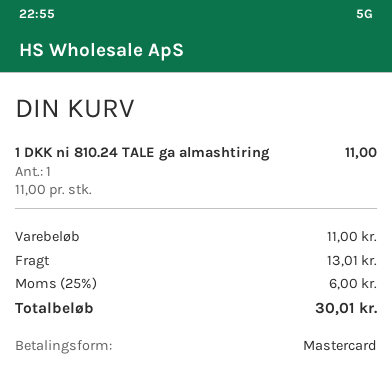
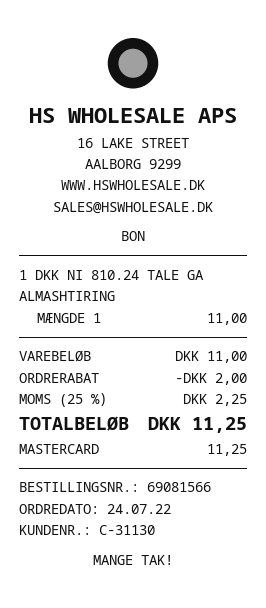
discount: none -> 2.00
shipping: 13.01 -> none
tax: 25% = 6.00 -> 25% = 2.25
total: 30.01 -> 11.25

